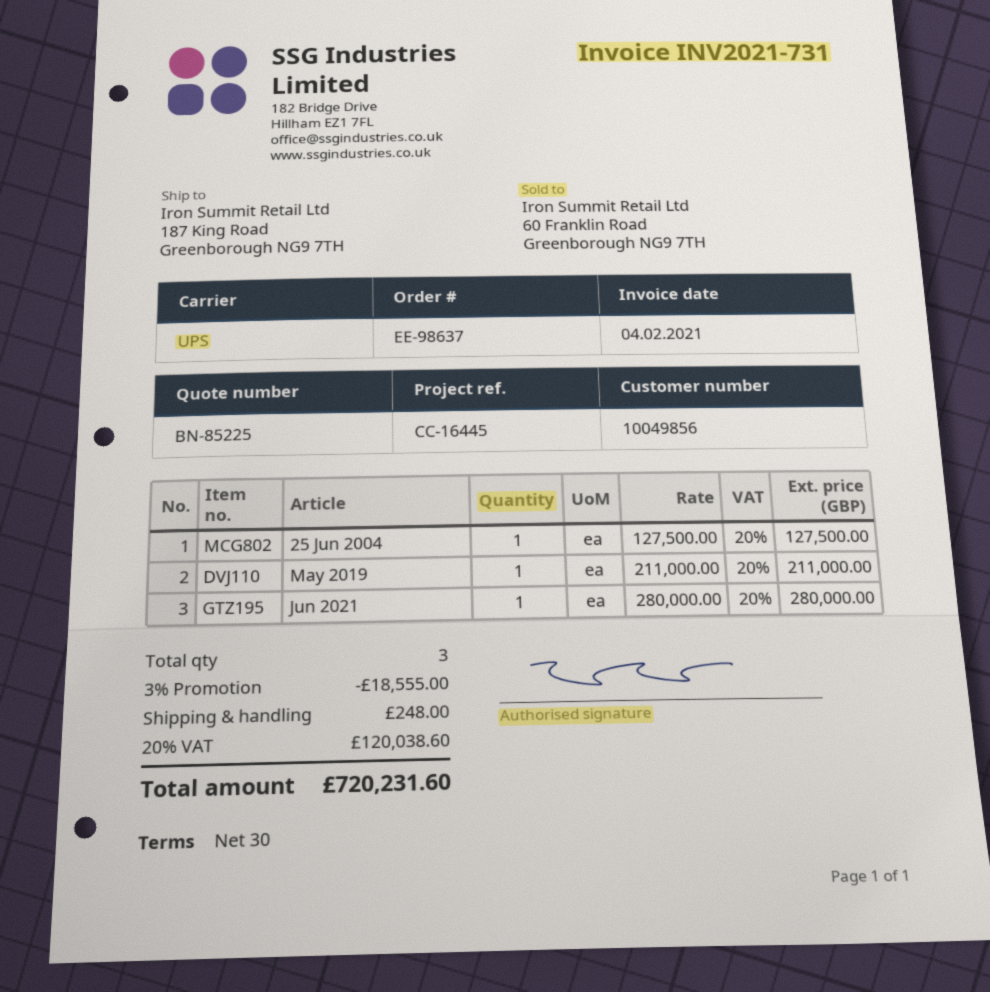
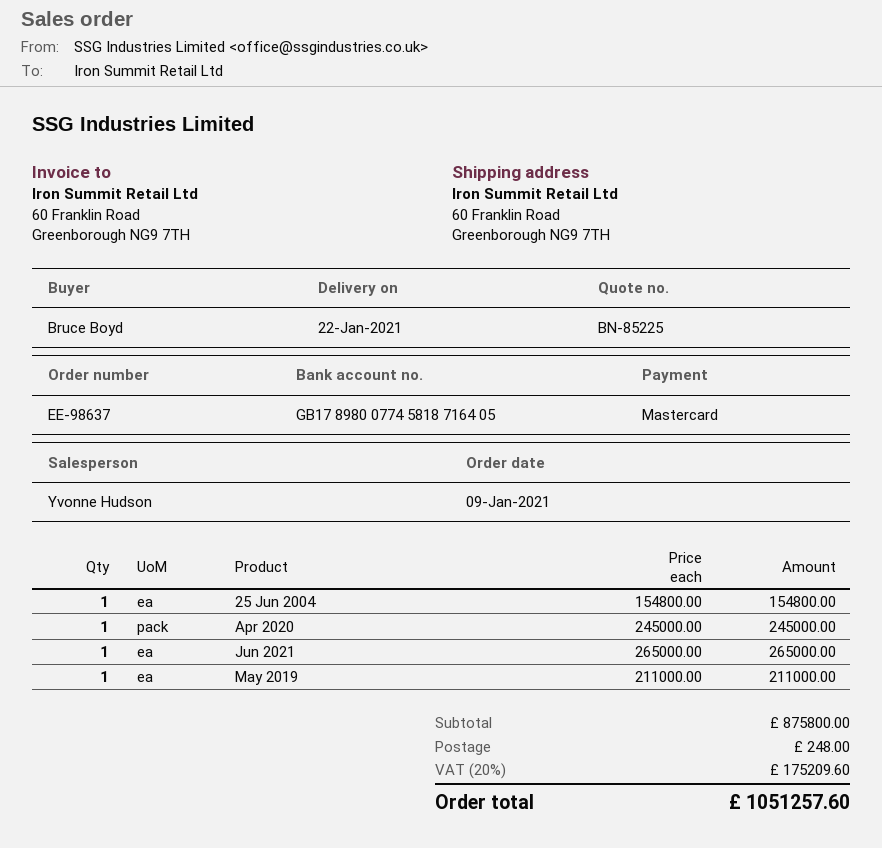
ship to: 187 King Road, Greenborough NG9 7TH -> 60 Franklin Road, Greenborough NG9 7TH
25 Jun 2004: 1 x 127500.00 = 127500.00 -> 1 x 154800.00 = 154800.00
Jun 2021: 1 x 280000.00 = 280000.00 -> 1 x 265000.00 = 265000.00
Apr 2020: none -> 1 x 245000.00 = 245000.00
discount: 3% = 18555.00 -> none
tax: 20% = 120038.60 -> 20% = 175209.60
total: 720231.60 -> 1051257.60

